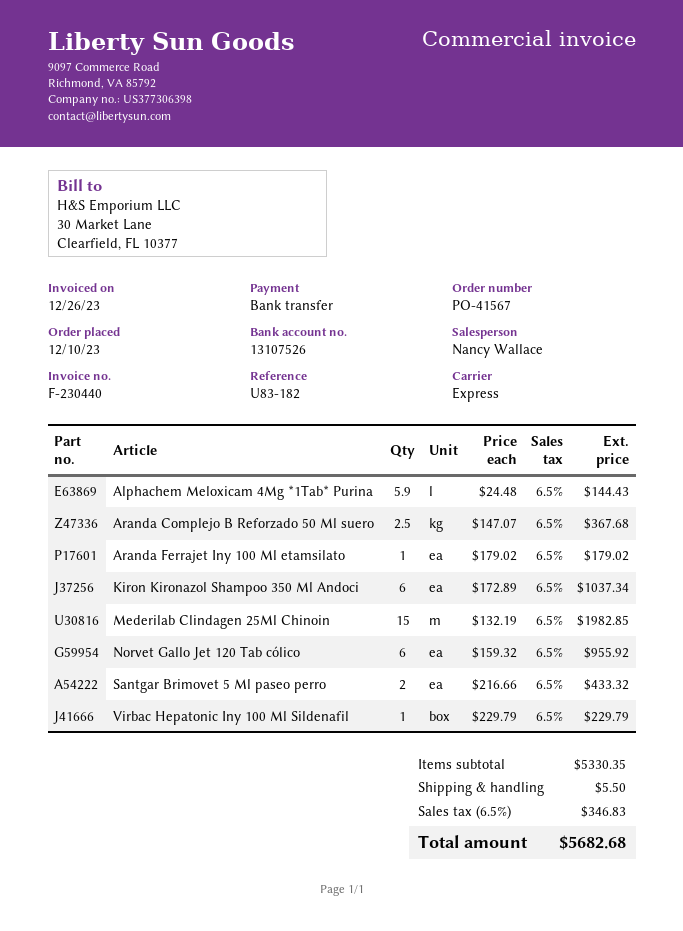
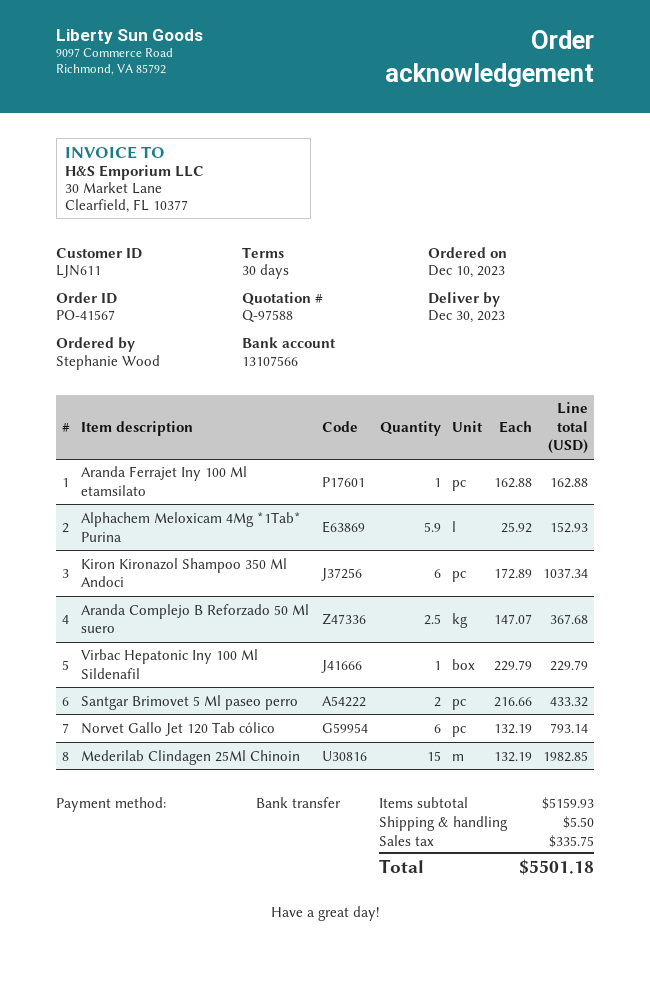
bank account: 13107526 -> 13107566
Alphachem Meloxicam 4Mg *1Tab* Purina: 5.9 x 24.48 = 144.43 -> 5.9 x 25.92 = 152.93
Aranda Ferrajet Iny 100 Ml etamsilato: 1 x 179.02 = 179.02 -> 1 x 162.88 = 162.88
Norvet Gallo Jet 120 Tab cólico: 6 x 159.32 = 955.92 -> 6 x 132.19 = 793.14
subtotal: 5330.35 -> 5159.93
tax: 346.83 -> 335.75
total: 5682.68 -> 5501.18

